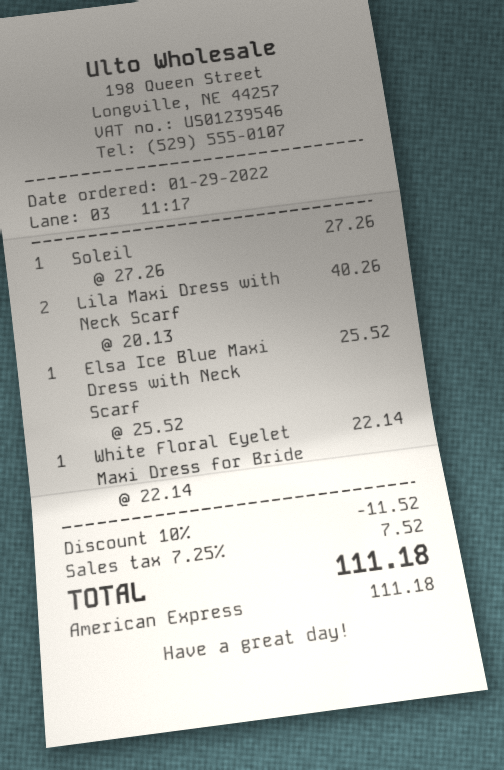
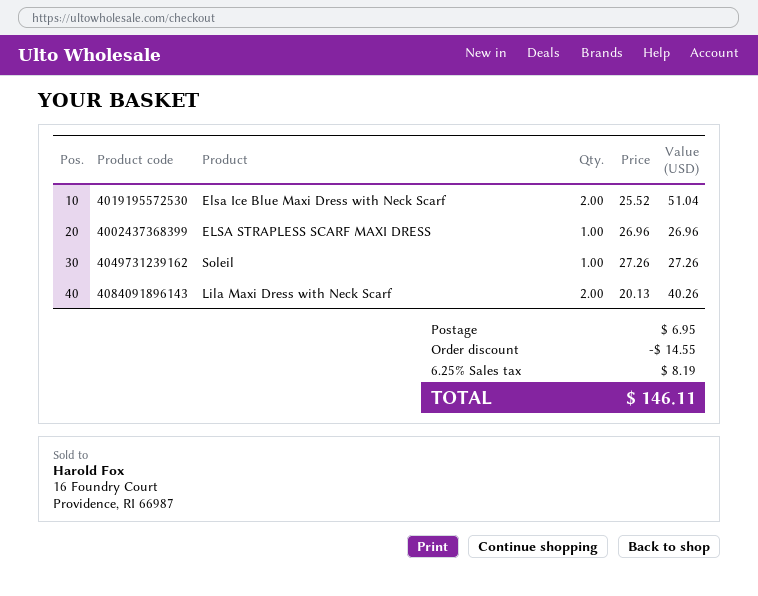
Elsa Ice Blue Maxi Dress with Neck Scarf: 1 x 25.52 = 25.52 -> 2 x 25.52 = 51.04
White Floral Eyelet Maxi Dress for Bride: 1 x 22.14 = 22.14 -> none
ELSA STRAPLESS SCARF MAXI DRESS: none -> 1 x 26.96 = 26.96
discount: 11.52 -> 14.55
shipping: none -> 6.95
tax: 7.25% = 7.52 -> 6.25% = 8.19
total: 111.18 -> 146.11

